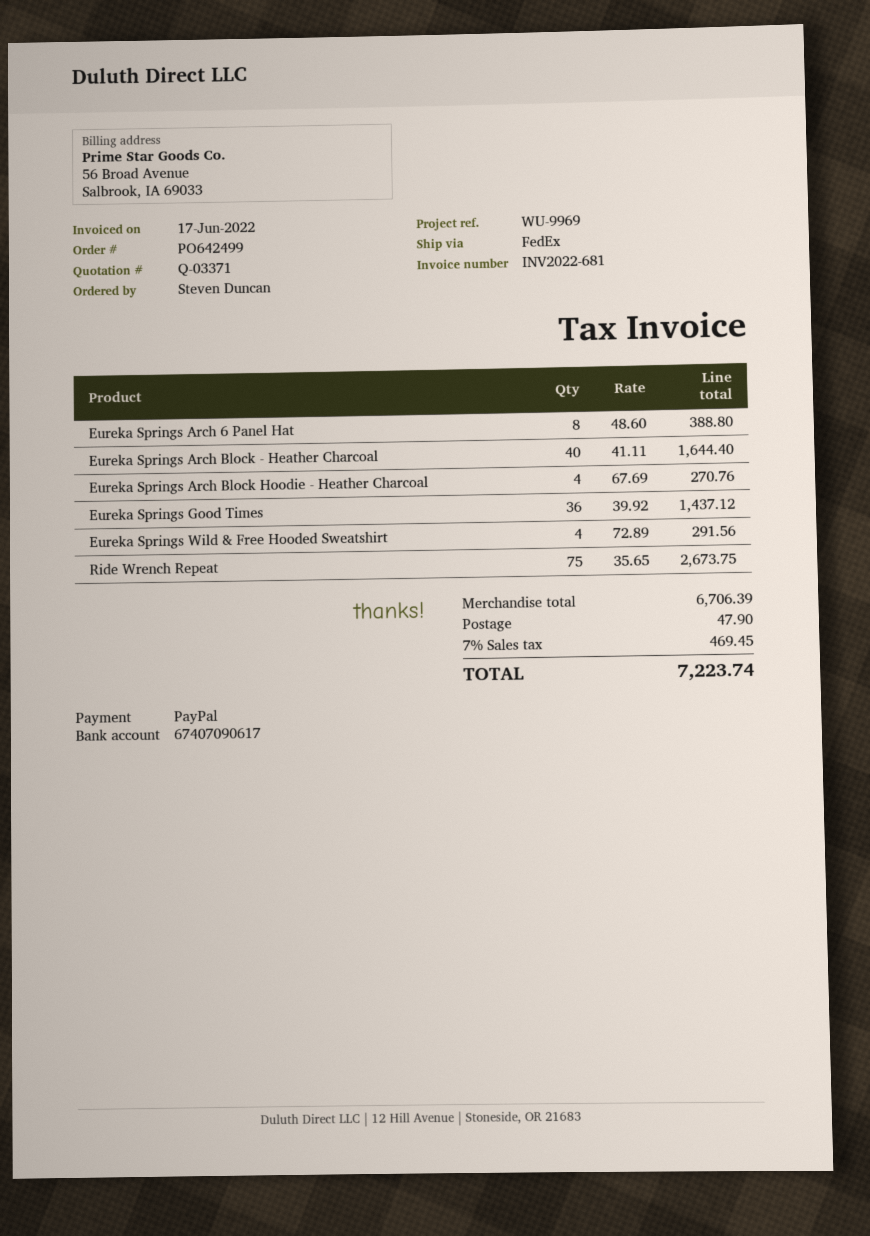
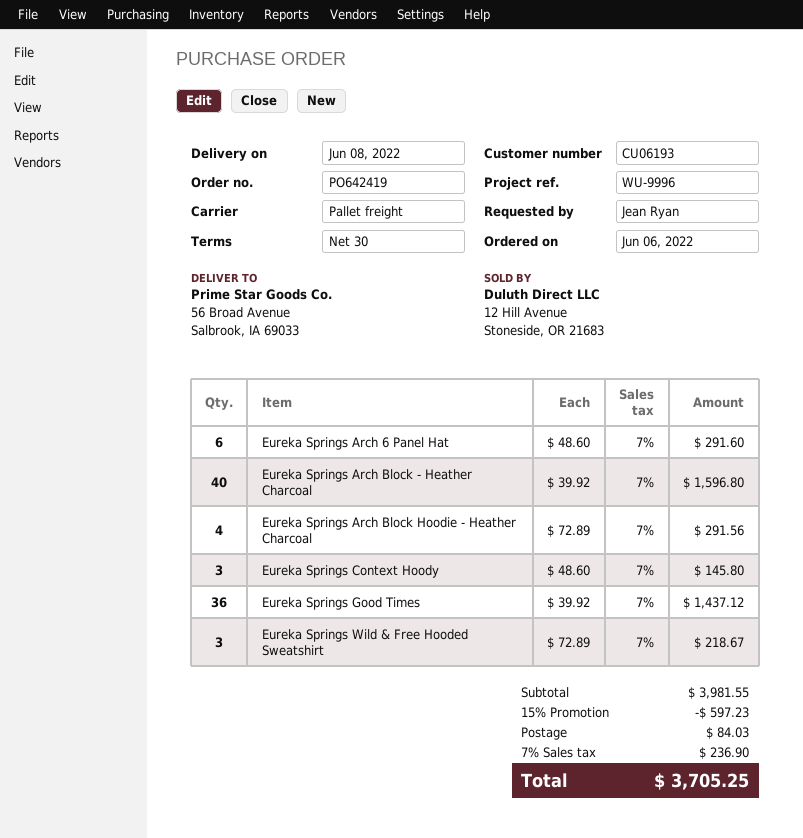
order number: PO642499 -> PO642419
reference: WU-9969 -> WU-9996
ordered by: Steven Duncan -> Jean Ryan
shipping method: FedEx -> pallet freight
Eureka Springs Arch 6 Panel Hat: 8 x 48.60 = 388.80 -> 6 x 48.60 = 291.60
Eureka Springs Arch Block - Heather Charcoal: 40 x 41.11 = 1644.40 -> 40 x 39.92 = 1596.80
Eureka Springs Arch Block Hoodie - Heather Charcoal: 4 x 67.69 = 270.76 -> 4 x 72.89 = 291.56
Eureka Springs Wild & Free Hooded Sweatshirt: 4 x 72.89 = 291.56 -> 3 x 72.89 = 218.67
Ride Wrench Repeat: 75 x 35.65 = 2673.75 -> none
Eureka Springs Context Hoody: none -> 3 x 48.60 = 145.80
subtotal: 6706.39 -> 3981.55
discount: none -> 15% = 597.23
shipping: 47.90 -> 84.03
tax: 7% = 469.45 -> 7% = 236.90
total: 7223.74 -> 3705.25

